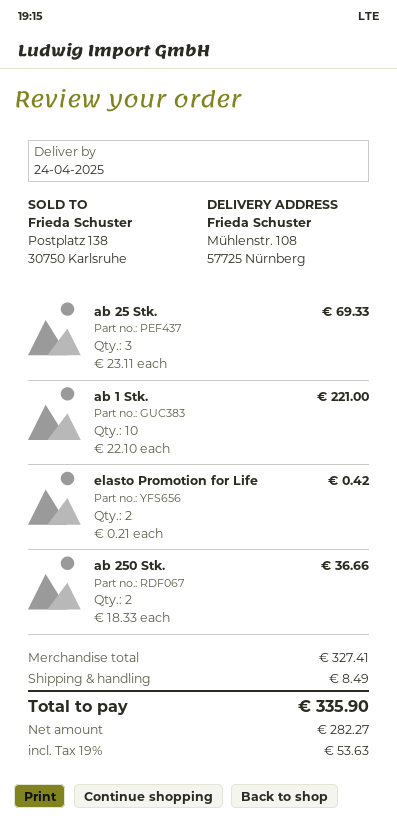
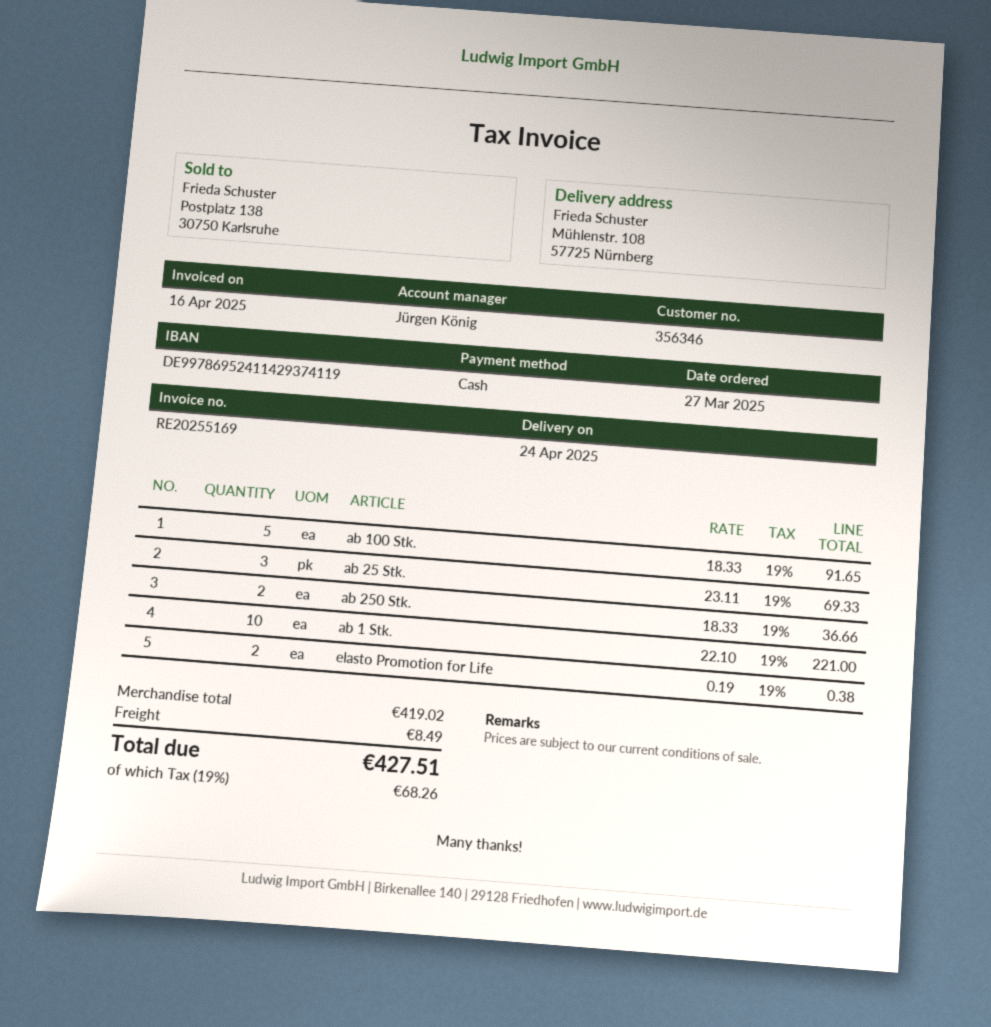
elasto Promotion for Life: 2 x 0.21 = 0.42 -> 2 x 0.19 = 0.38
ab 100 Stk.: none -> 5 x 18.33 = 91.65
subtotal: 327.41 -> 419.02
tax: 19% = 53.63 -> 19% = 68.26
total: 335.90 -> 427.51

